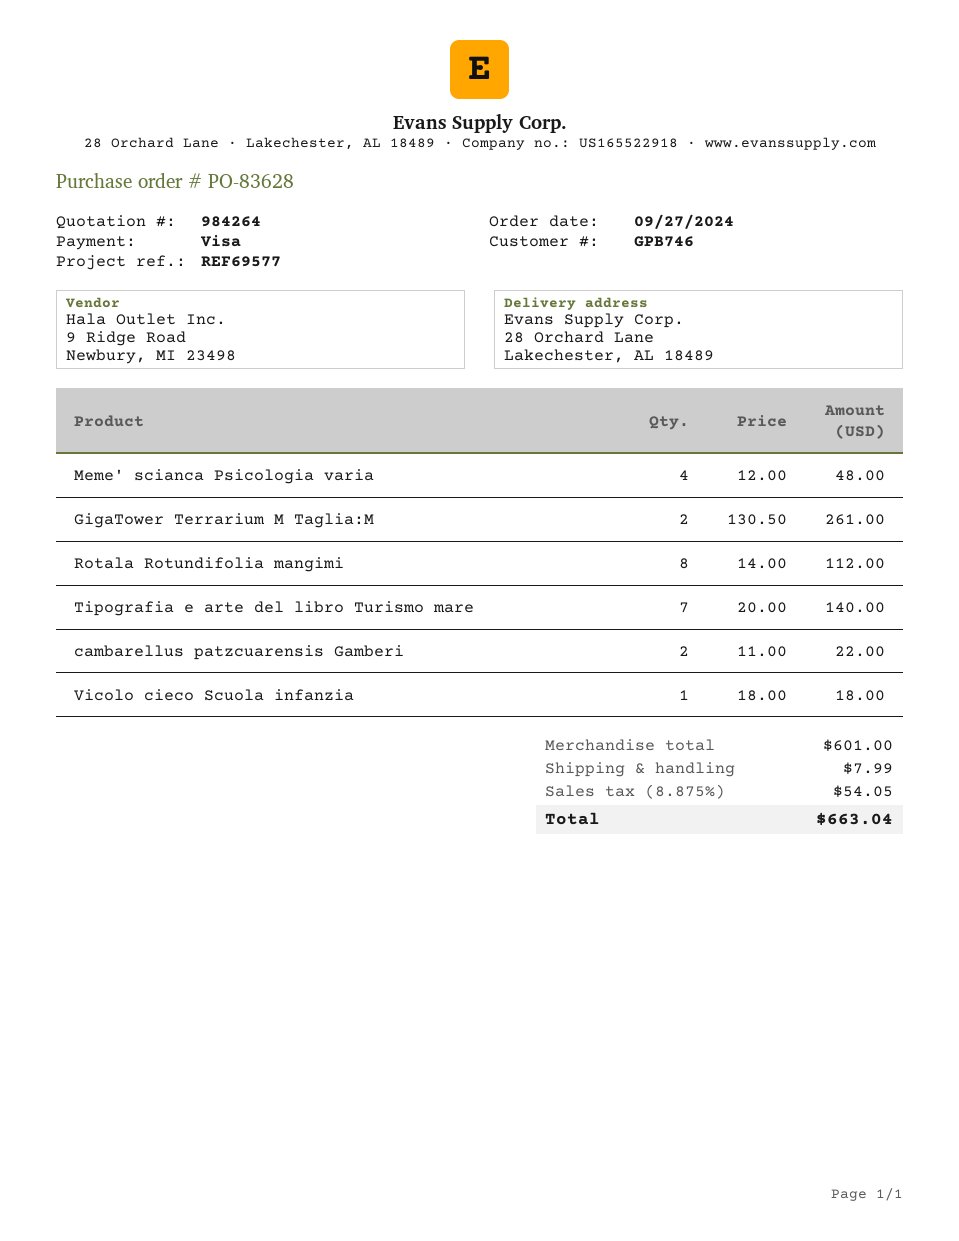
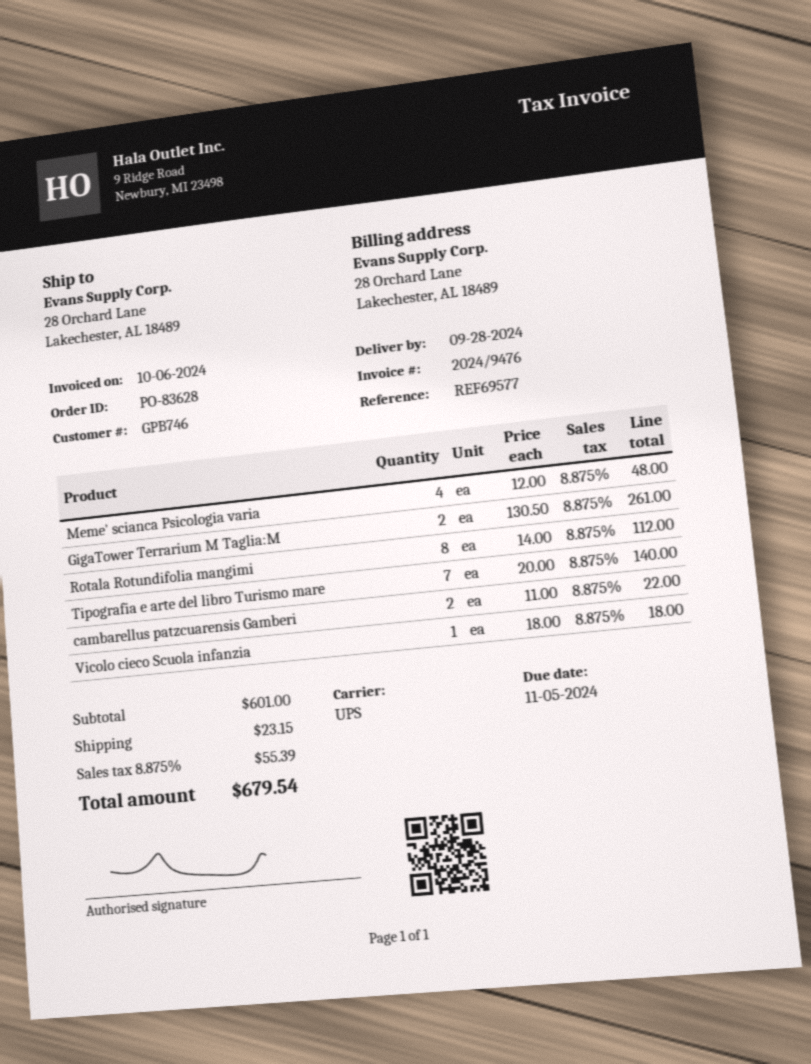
shipping: 7.99 -> 23.15
tax: 8.875% = 54.05 -> 8.875% = 55.39
total: 663.04 -> 679.54

